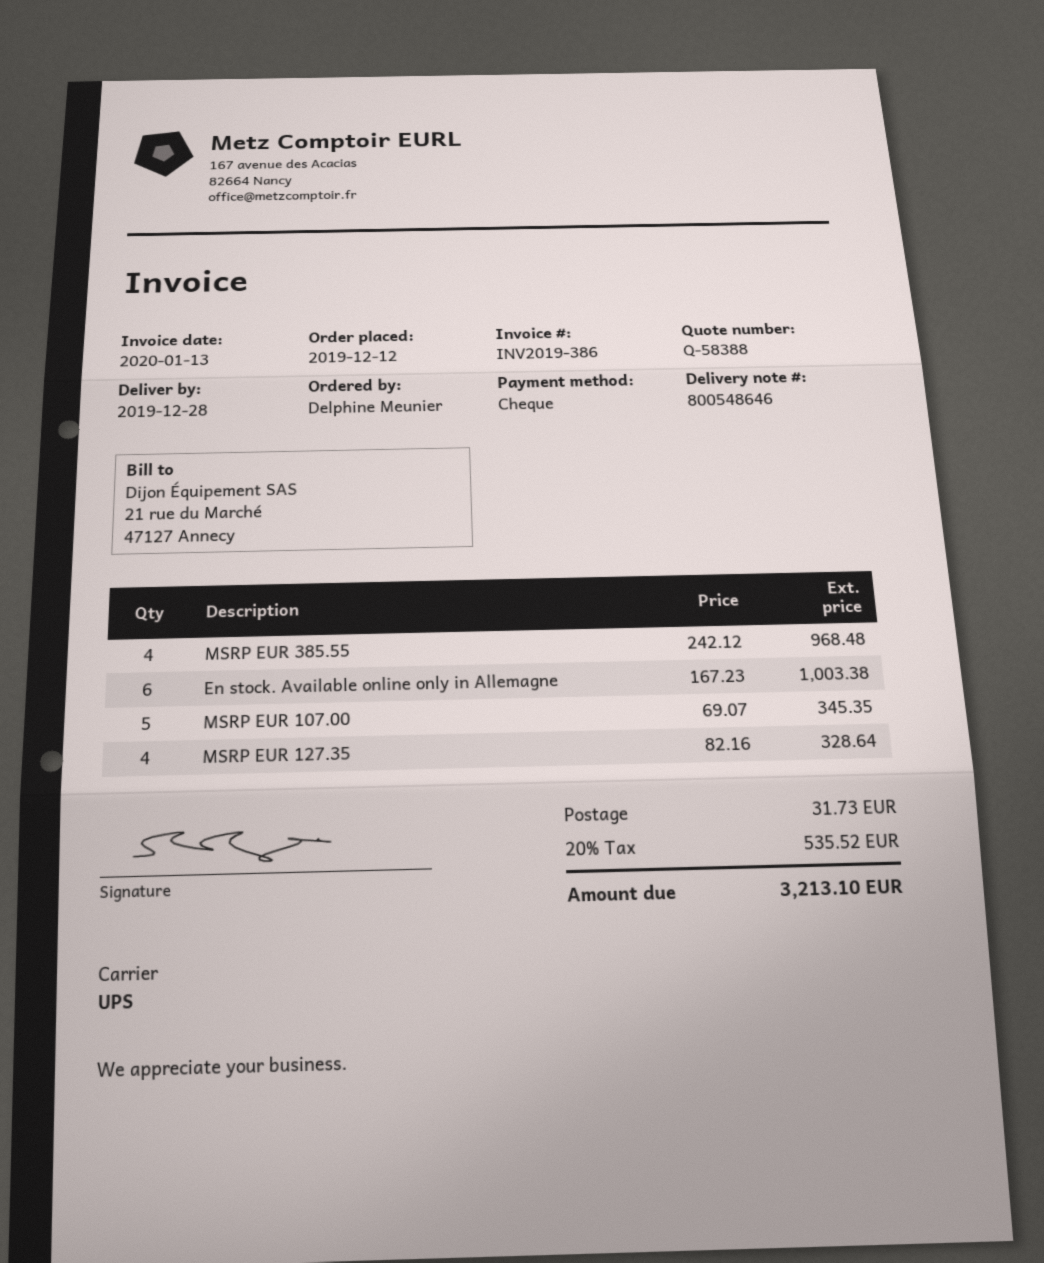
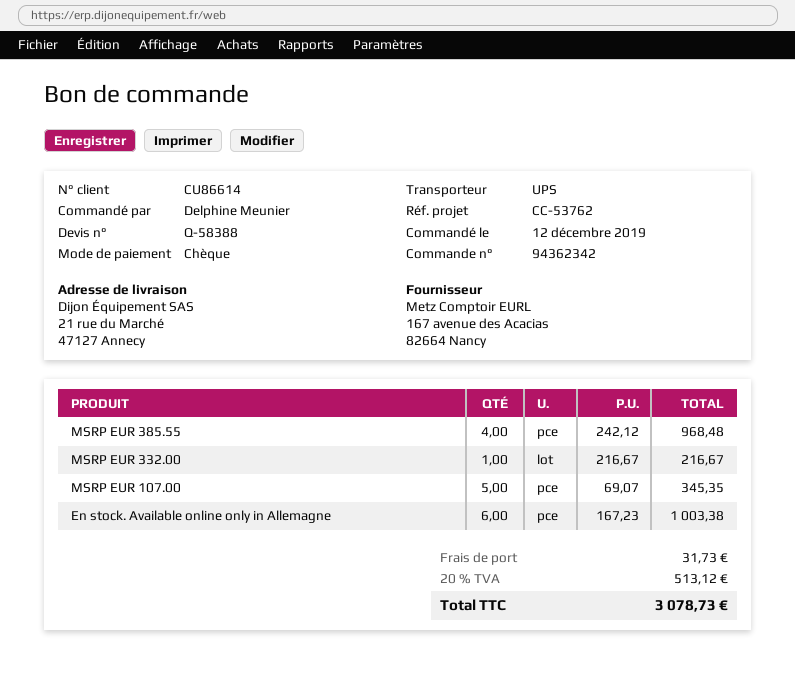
MSRP EUR 127.35: 4 x 82.16 = 328.64 -> none
MSRP EUR 332.00: none -> 1 x 216.67 = 216.67
tax: 20% = 535.52 -> 20% = 513.12
total: 3213.10 -> 3078.73

